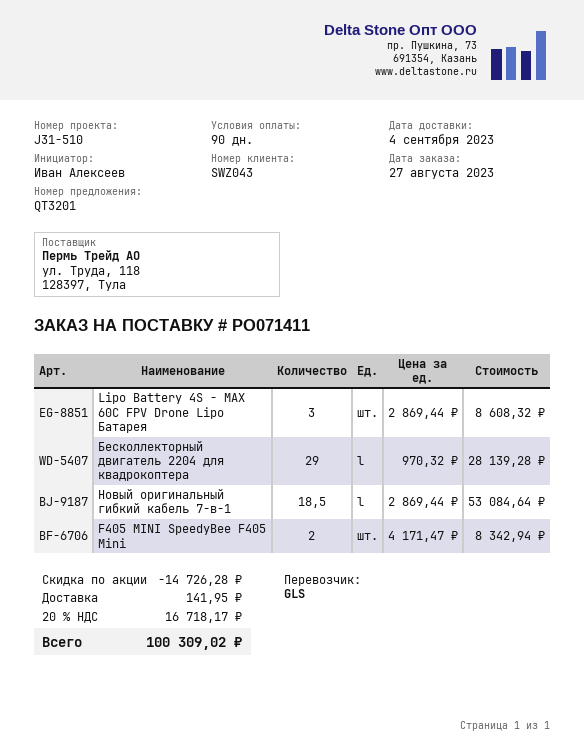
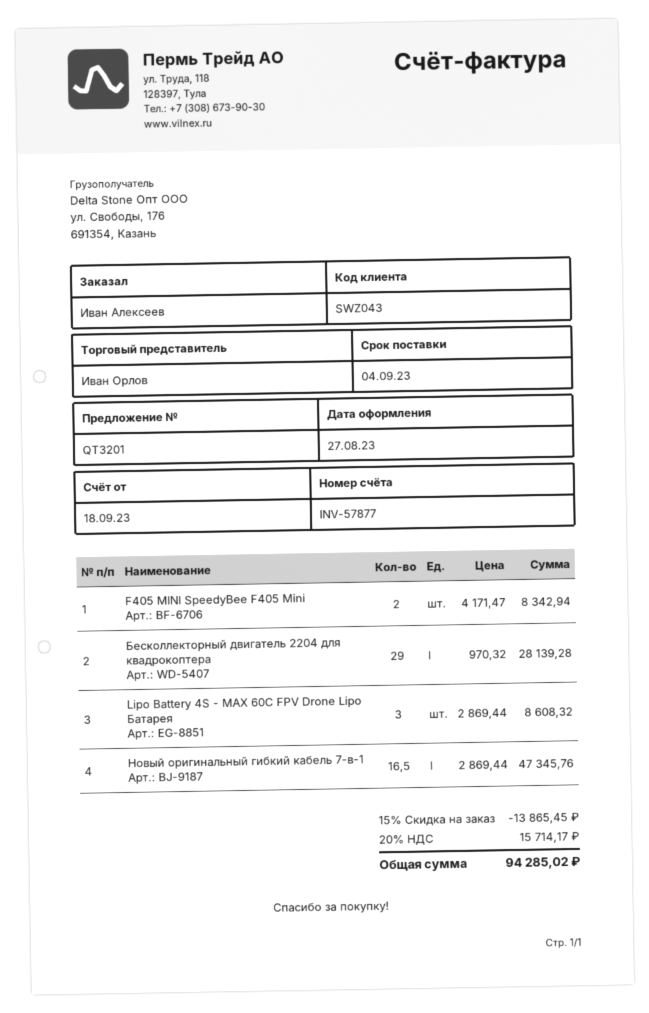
Новый оригинальный гибкий кабель 7-в-1: 18.5 x 2869.44 = 53084.64 -> 16.5 x 2869.44 = 47345.76
discount: 14726.28 -> 13865.45
shipping: 141.95 -> none
tax: 20% = 16718.17 -> 20% = 15714.17
total: 100309.02 -> 94285.02

